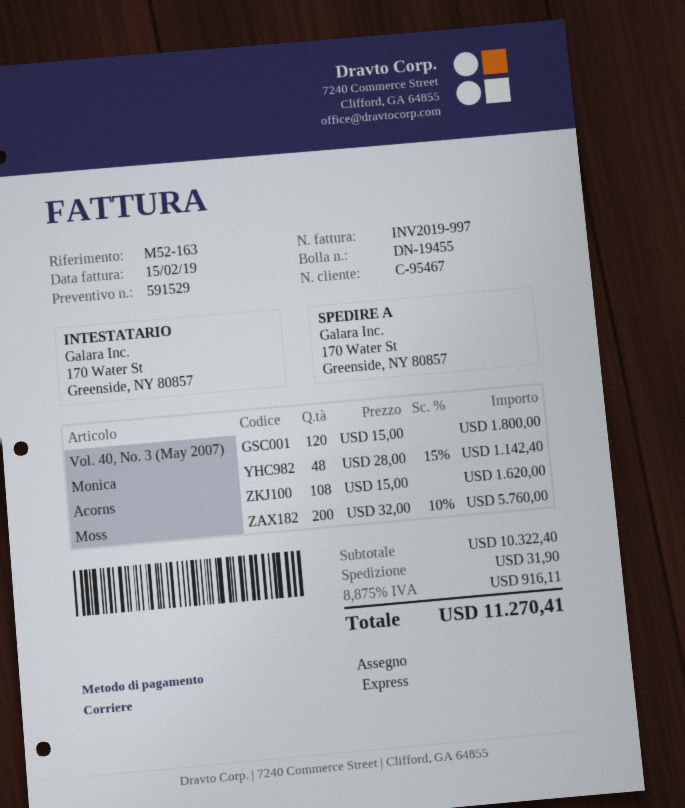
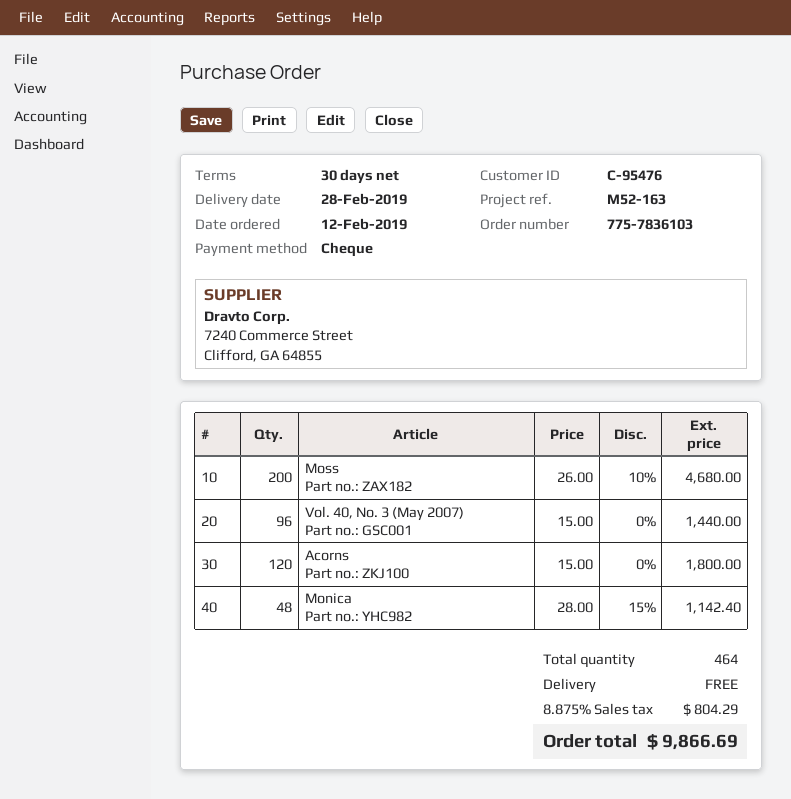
customer number: C-95467 -> C-95476
Vol. 40, No. 3 (May 2007): 120 x 15.00 = 1800.00 -> 96 x 15.00 = 1440.00
Acorns: 108 x 15.00 = 1620.00 -> 120 x 15.00 = 1800.00
Moss: 200 x 32.00 - 10% = 5760.00 -> 200 x 26.00 - 10% = 4680.00
shipping: 31.90 -> 0.00
tax: 8.875% = 916.11 -> 8.875% = 804.29
total: 11270.41 -> 9866.69

